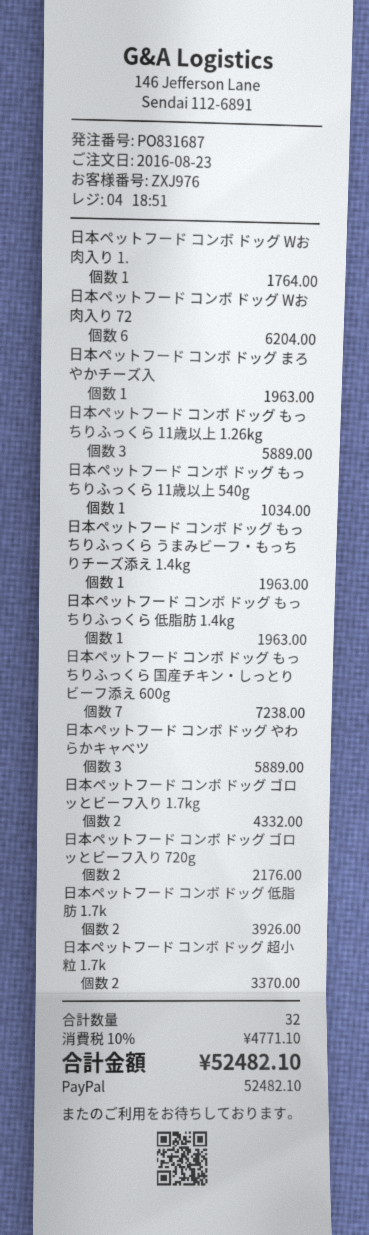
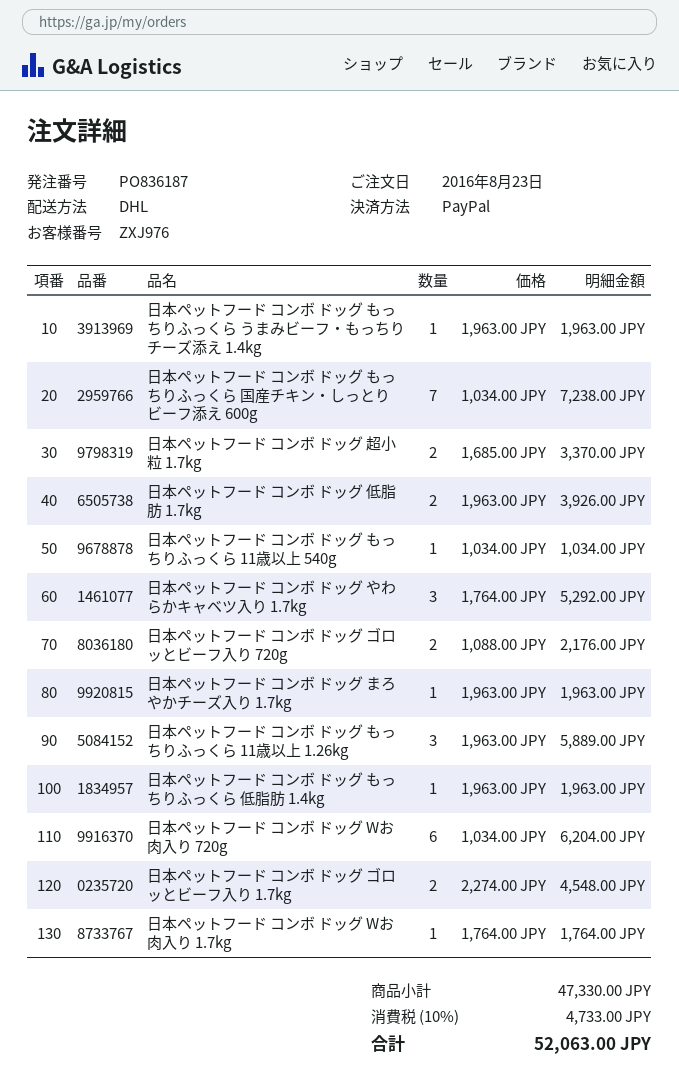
order number: PO831687 -> PO836187
日本ペットフード コンボ ドッグ やわらかキャベツ: 3 for 5889.00 -> 3 for 5292.00
日本ペットフード コンボ ドッグ ゴロッとビーフ入り 1.7kg: 2 for 4332.00 -> 2 for 4548.00
tax: 10% = 4771.10 -> 10% = 4733.00
total: 52482.10 -> 52063.00

